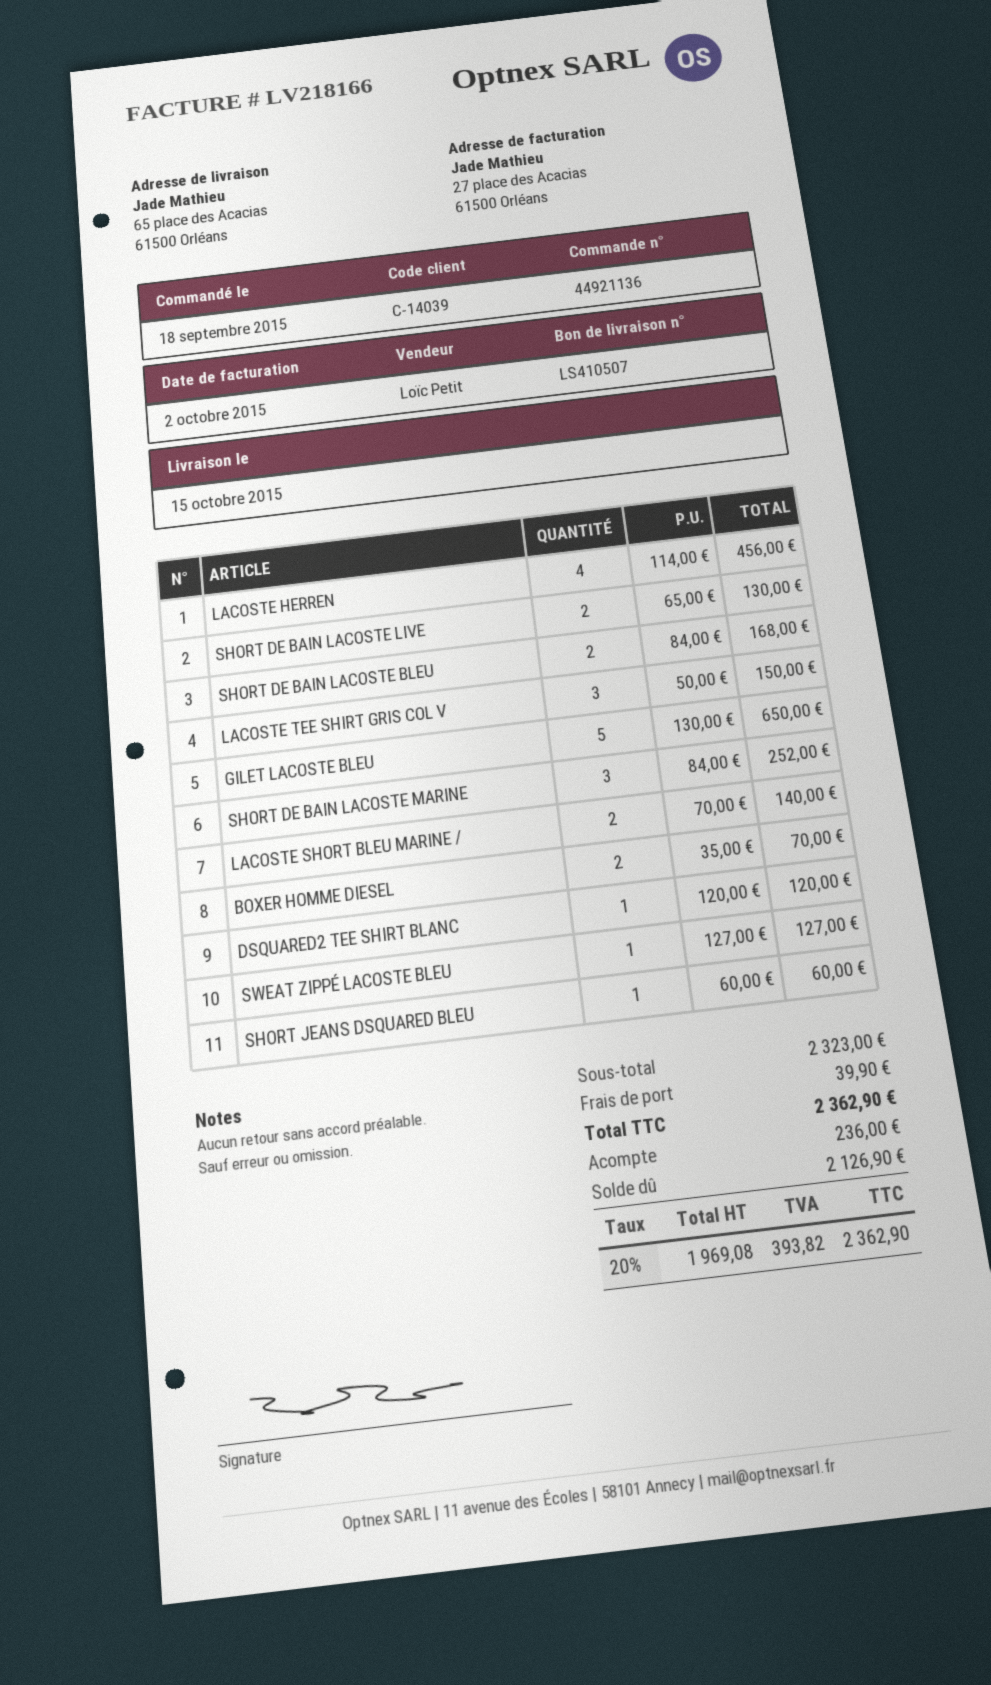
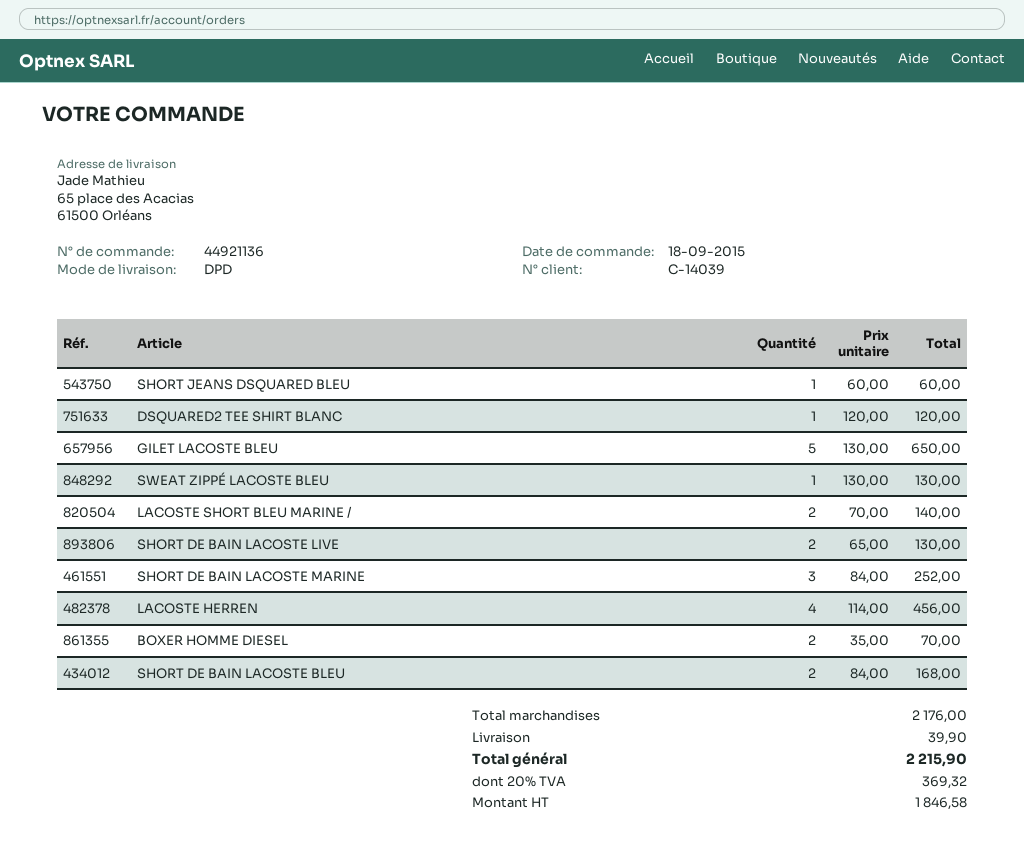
LACOSTE TEE SHIRT GRIS COL V: 3 x 50.00 = 150.00 -> none
SWEAT ZIPPÉ LACOSTE BLEU: 1 x 127.00 = 127.00 -> 1 x 130.00 = 130.00
subtotal: 2323.00 -> 2176.00
net: 1969.08 -> 1846.58
tax: 20% = 393.82 -> 20% = 369.32
total: 2362.90 -> 2215.90

